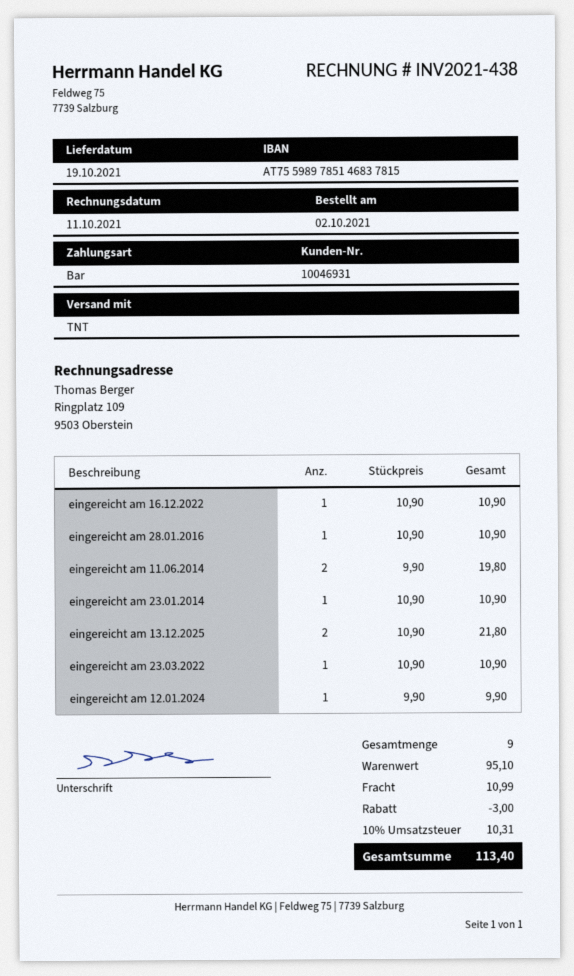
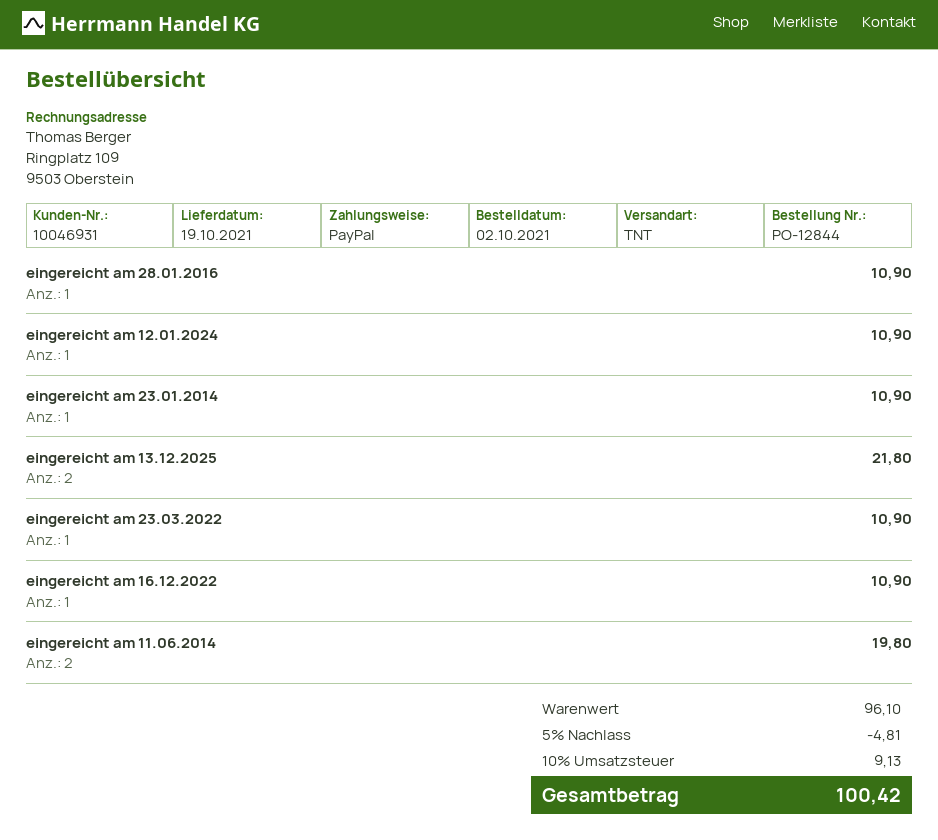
payment method: cash -> PayPal
eingereicht am 12.01.2024: 1 for 9.90 -> 1 for 10.90
subtotal: 95.10 -> 96.10
discount: 3.00 -> 4.81
shipping: 10.99 -> none
tax: 10% = 10.31 -> 10% = 9.13
total: 113.40 -> 100.42

